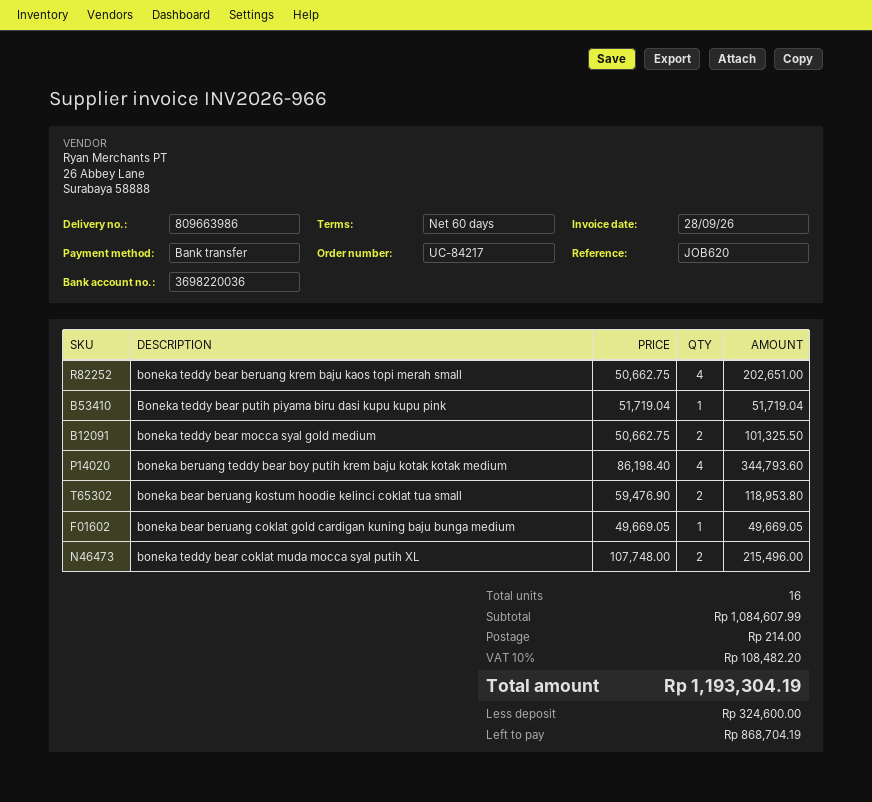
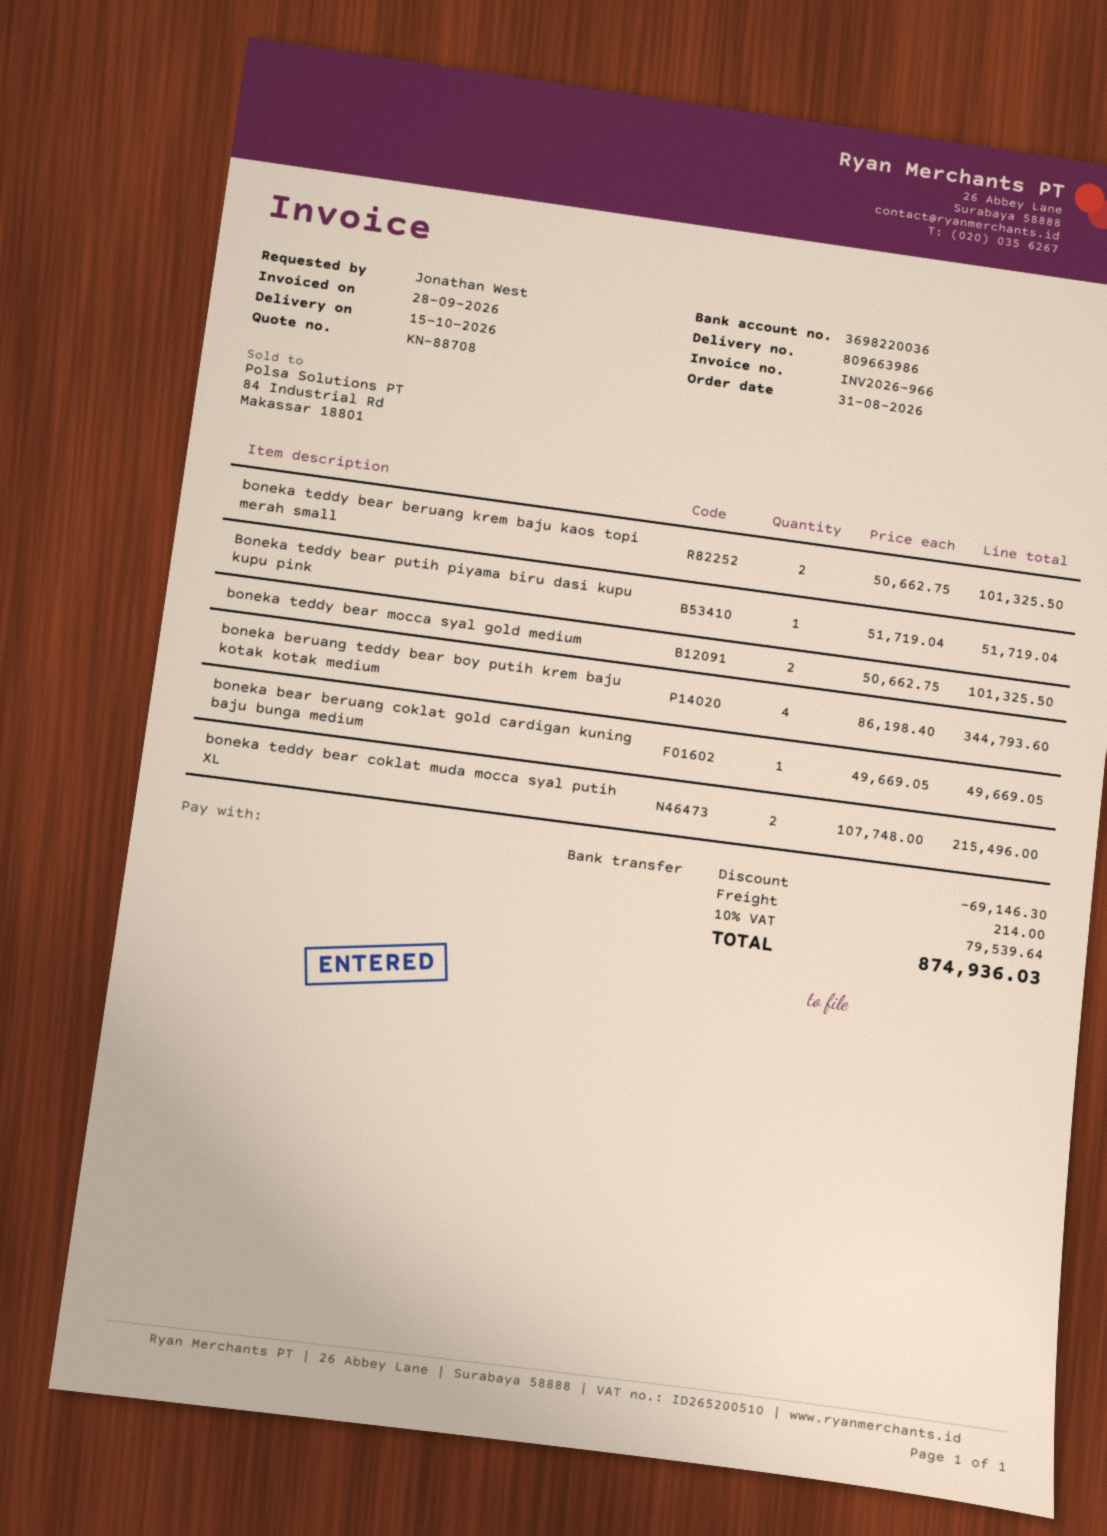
boneka teddy bear beruang krem baju kaos topi merah small: 4 x 50662.75 = 202651.00 -> 2 x 50662.75 = 101325.50
boneka bear beruang kostum hoodie kelinci coklat tua small: 2 x 59476.90 = 118953.80 -> none
discount: none -> 69146.30
tax: 10% = 108482.20 -> 10% = 79539.64
total: 1193304.19 -> 874936.03

